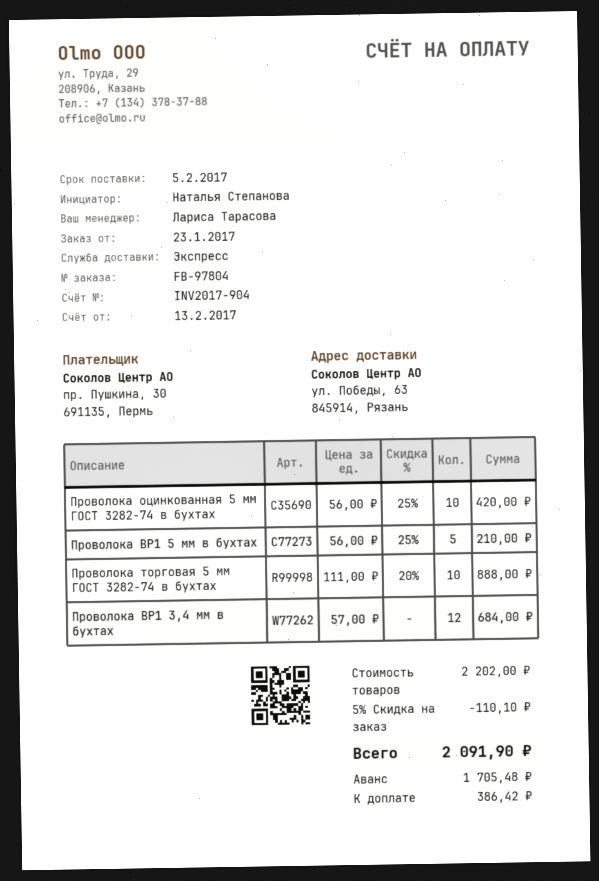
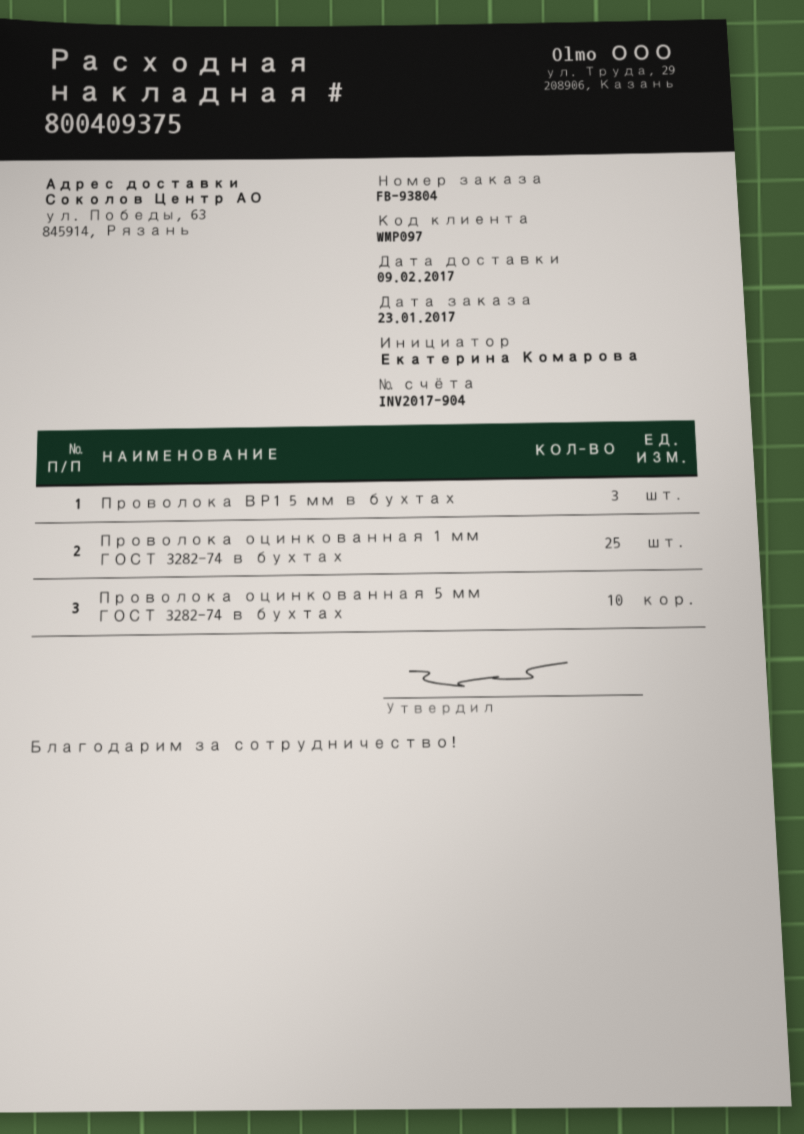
order number: FB-97804 -> FB-93804
delivery date: 2017-02-05 -> 2017-02-09
ordered by: Наталья Степанова -> Екатерина Комарова
Проволока ВР1 5 мм в бухтах: 5 -> 3
Проволока торговая 5 мм ГОСТ 3282-74 в бухтах: 10 -> none
Проволока ВР1 3,4 мм в бухтах: 12 -> none
Проволока оцинкованная 1 мм ГОСТ 3282-74 в бухтах: none -> 25

